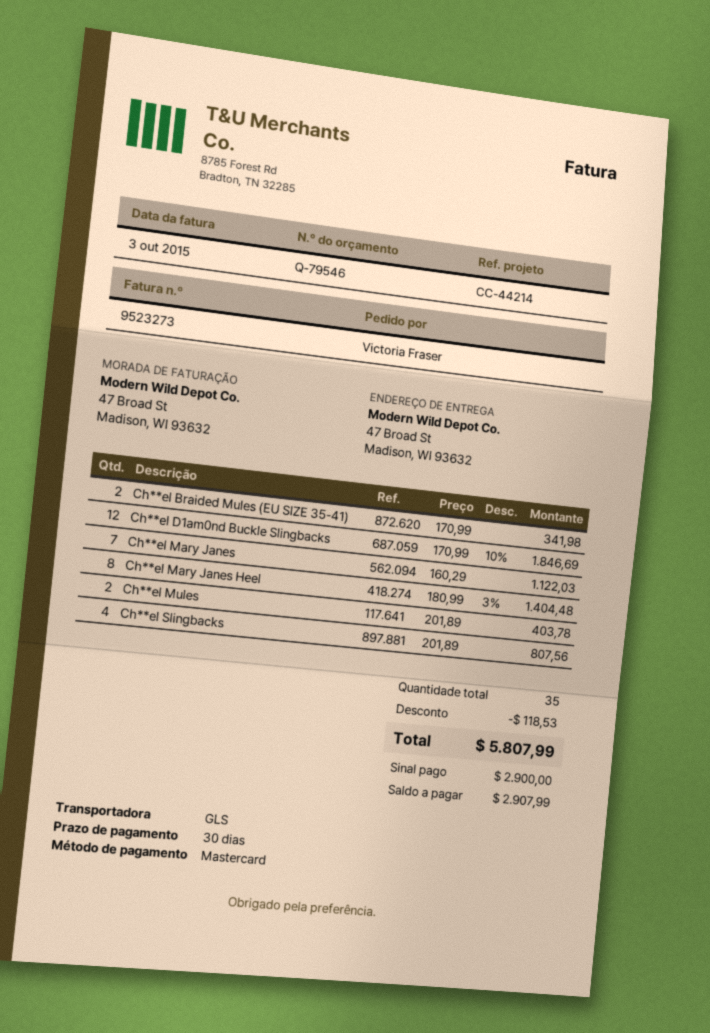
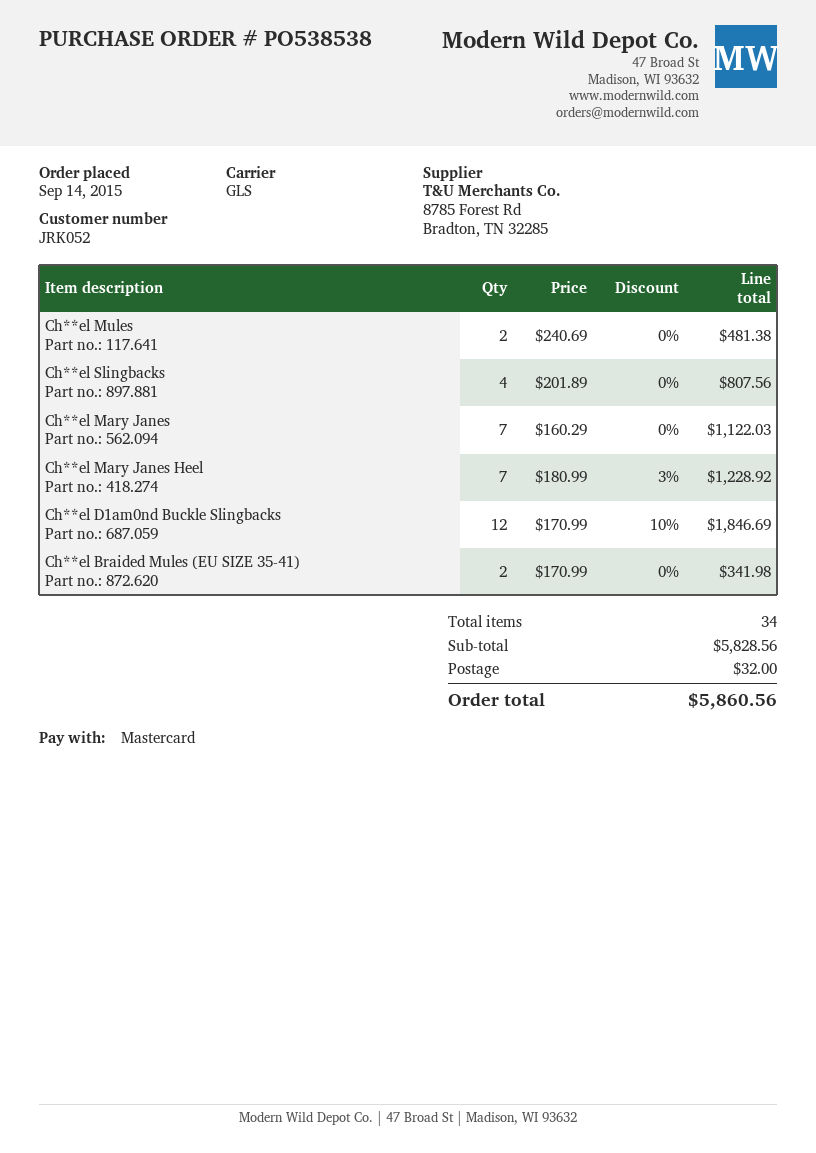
Ch**el Mary Janes Heel: 8 x 180.99 - 3% = 1404.48 -> 7 x 180.99 - 3% = 1228.92
Ch**el Mules: 2 x 201.89 = 403.78 -> 2 x 240.69 = 481.38
total quantity: 35 -> 34
discount: 118.53 -> none
shipping: none -> 32.00
total: 5807.99 -> 5860.56

